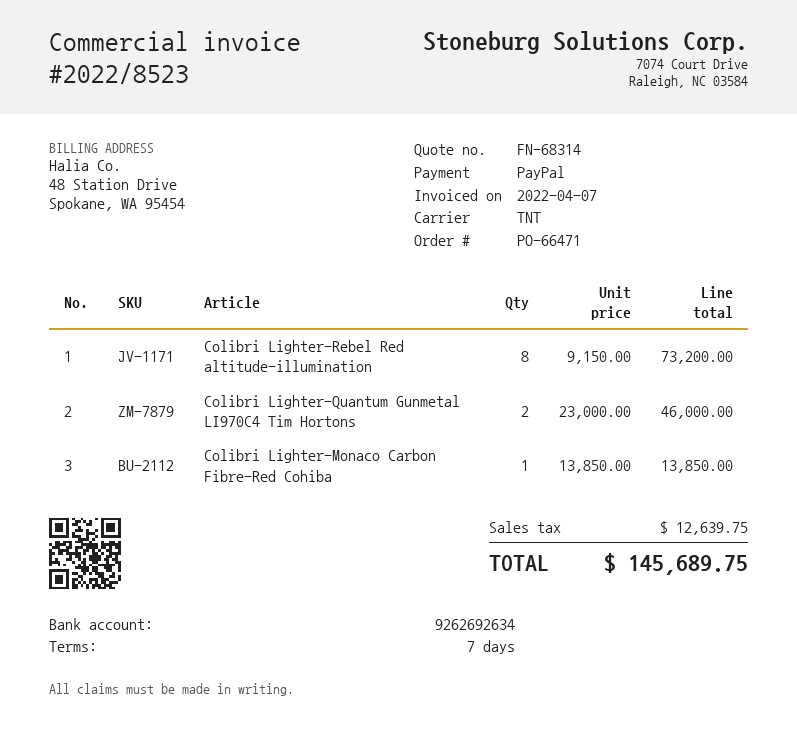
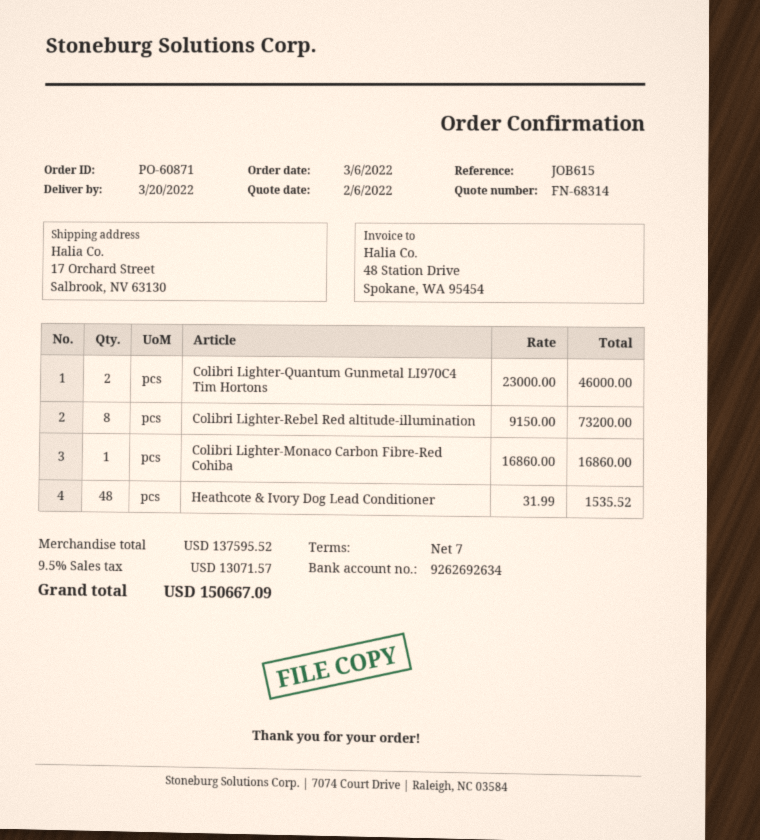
order number: PO-66471 -> PO-60871
Colibri Lighter-Monaco Carbon Fibre-Red Cohiba: 1 x 13850.00 = 13850.00 -> 1 x 16860.00 = 16860.00
Heathcote & Ivory Dog Lead Conditioner: none -> 48 x 31.99 = 1535.52
tax: 12639.75 -> 13071.57
total: 145689.75 -> 150667.09

